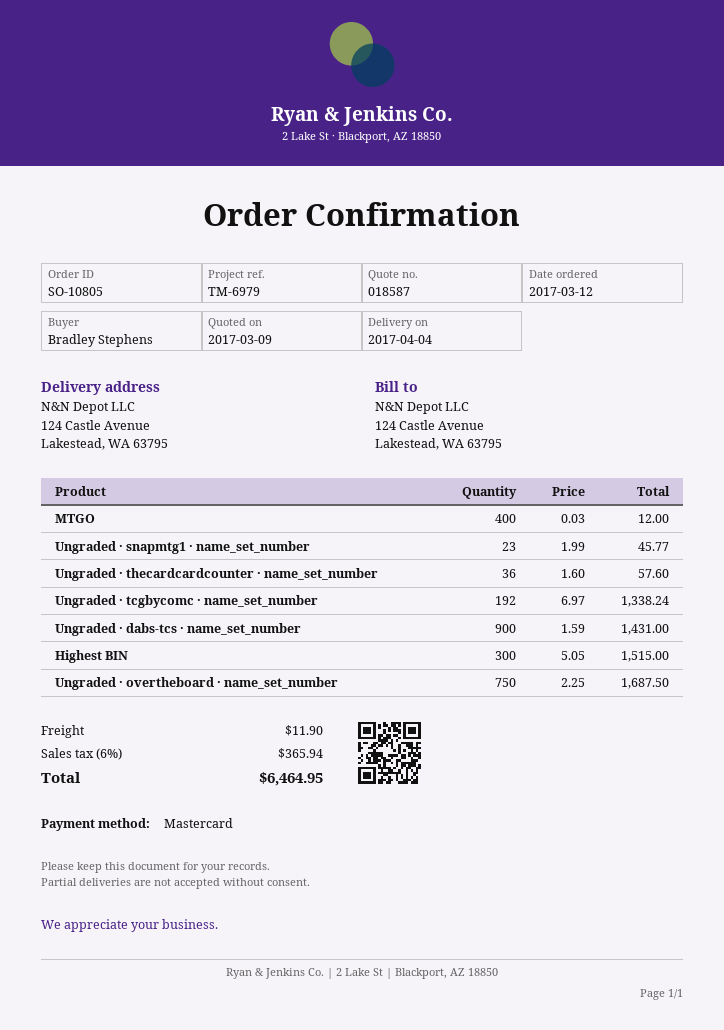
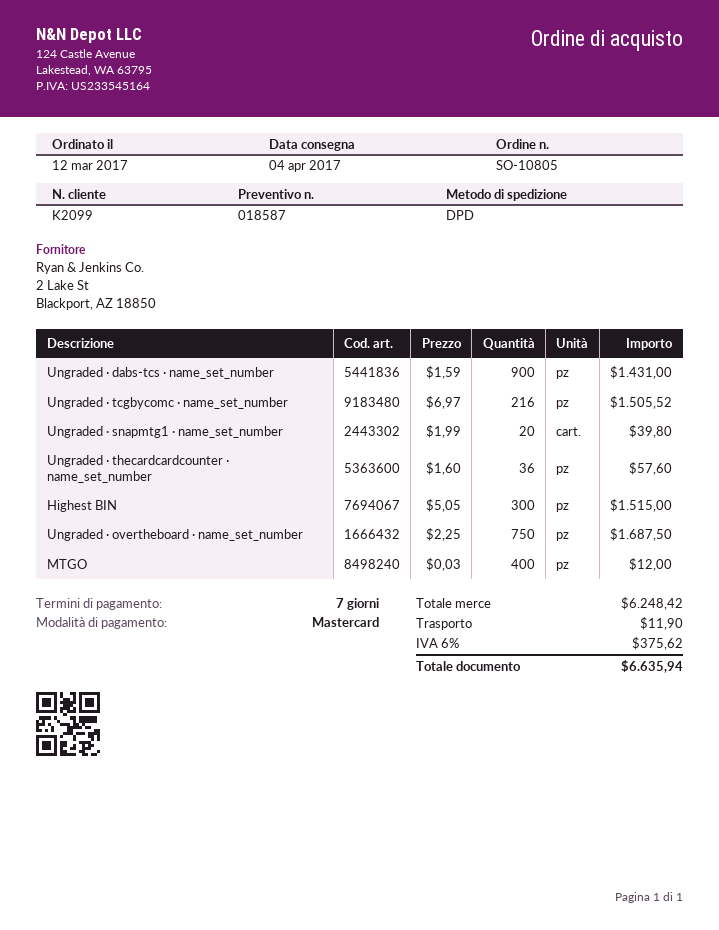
Ungraded · snapmtg1 · name_set_number: 23 x 1.99 = 45.77 -> 20 x 1.99 = 39.80
Ungraded · tcgbycomc · name_set_number: 192 x 6.97 = 1338.24 -> 216 x 6.97 = 1505.52
tax: 6% = 365.94 -> 6% = 375.62
total: 6464.95 -> 6635.94

